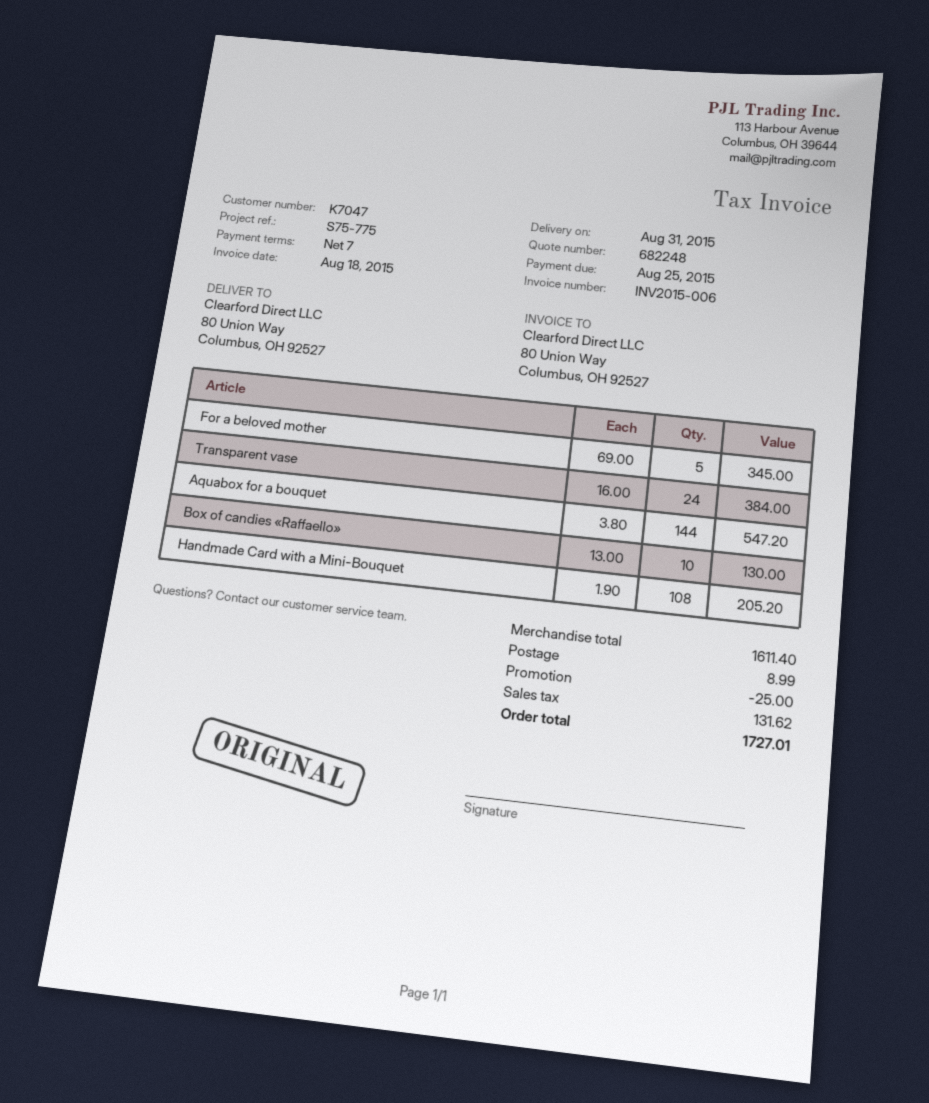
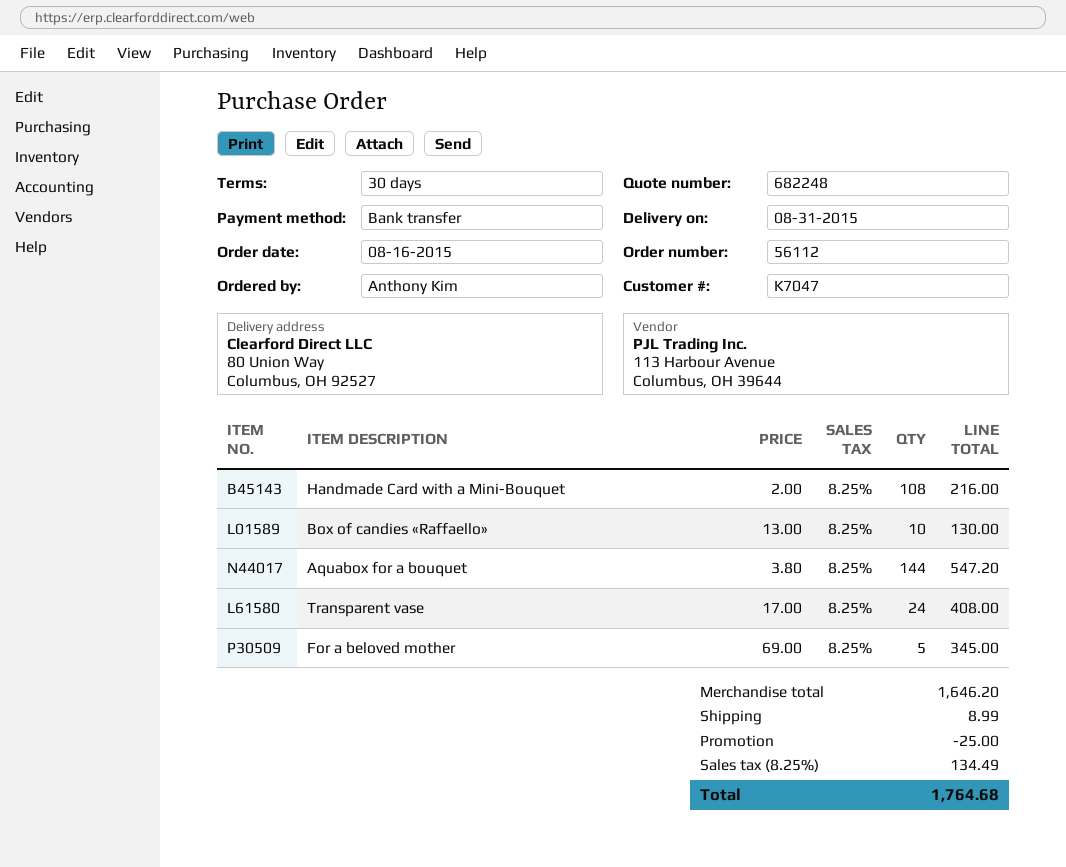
payment terms: 7 days -> 30 days
Transparent vase: 24 x 16.00 = 384.00 -> 24 x 17.00 = 408.00
Handmade Card with a Mini-Bouquet: 108 x 1.90 = 205.20 -> 108 x 2.00 = 216.00
subtotal: 1611.40 -> 1646.20
tax: 131.62 -> 134.49
total: 1727.01 -> 1764.68

